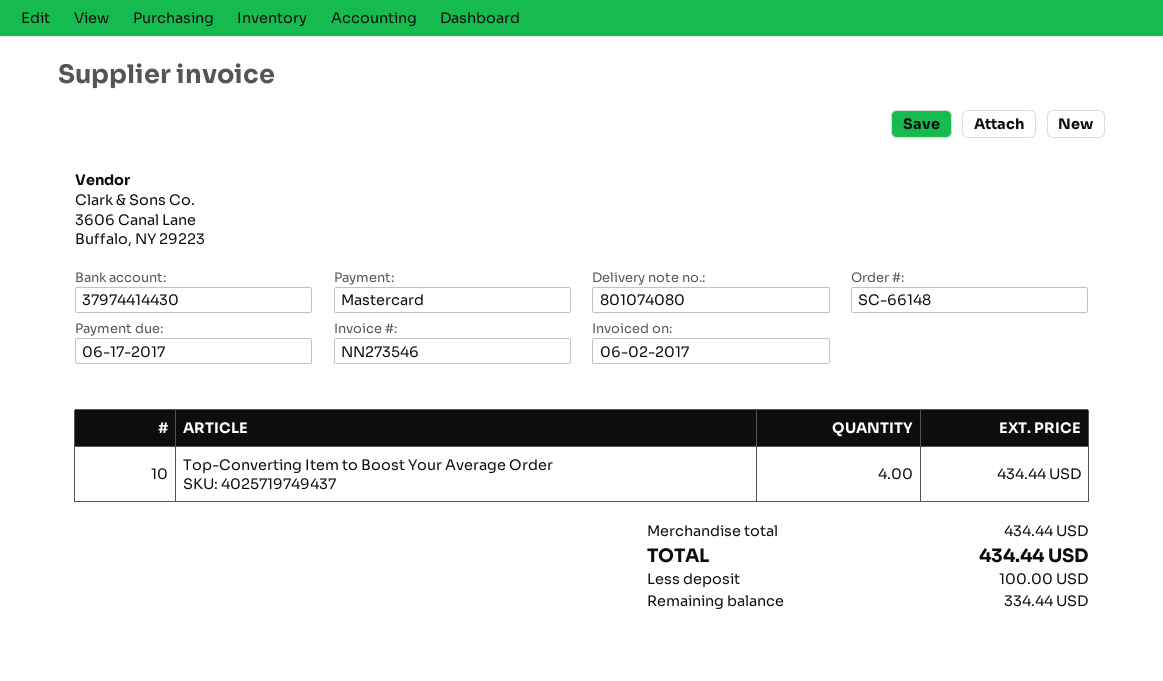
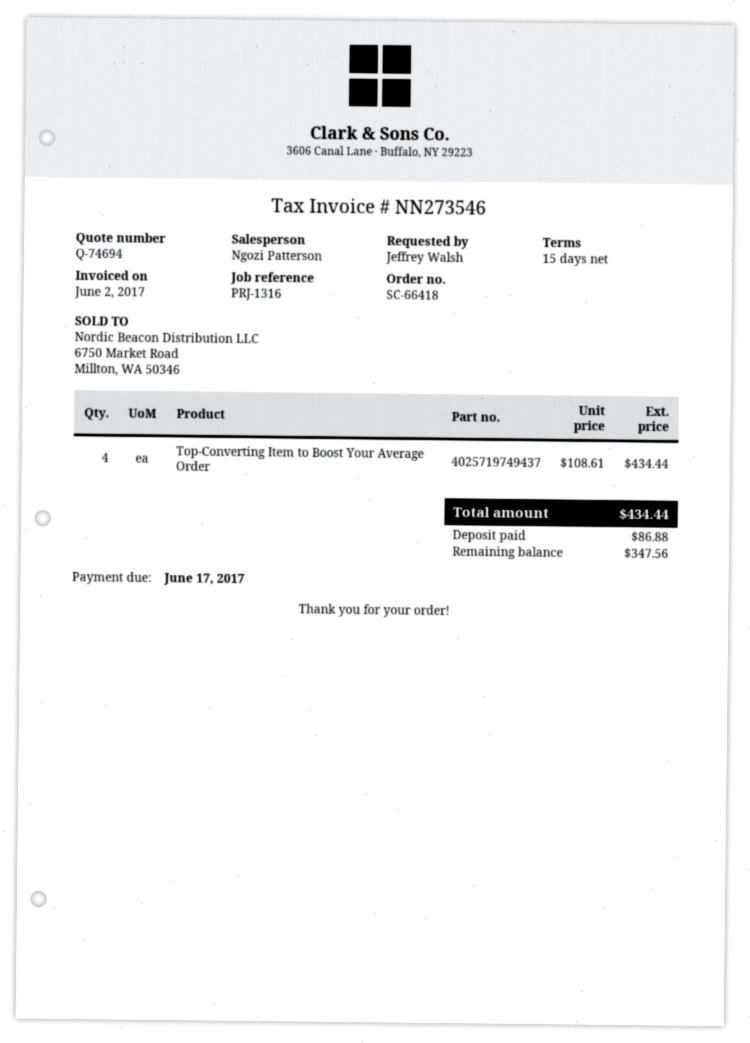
order number: SC-66148 -> SC-66418
deposit: 100.00 -> 86.88
balance: 334.44 -> 347.56

